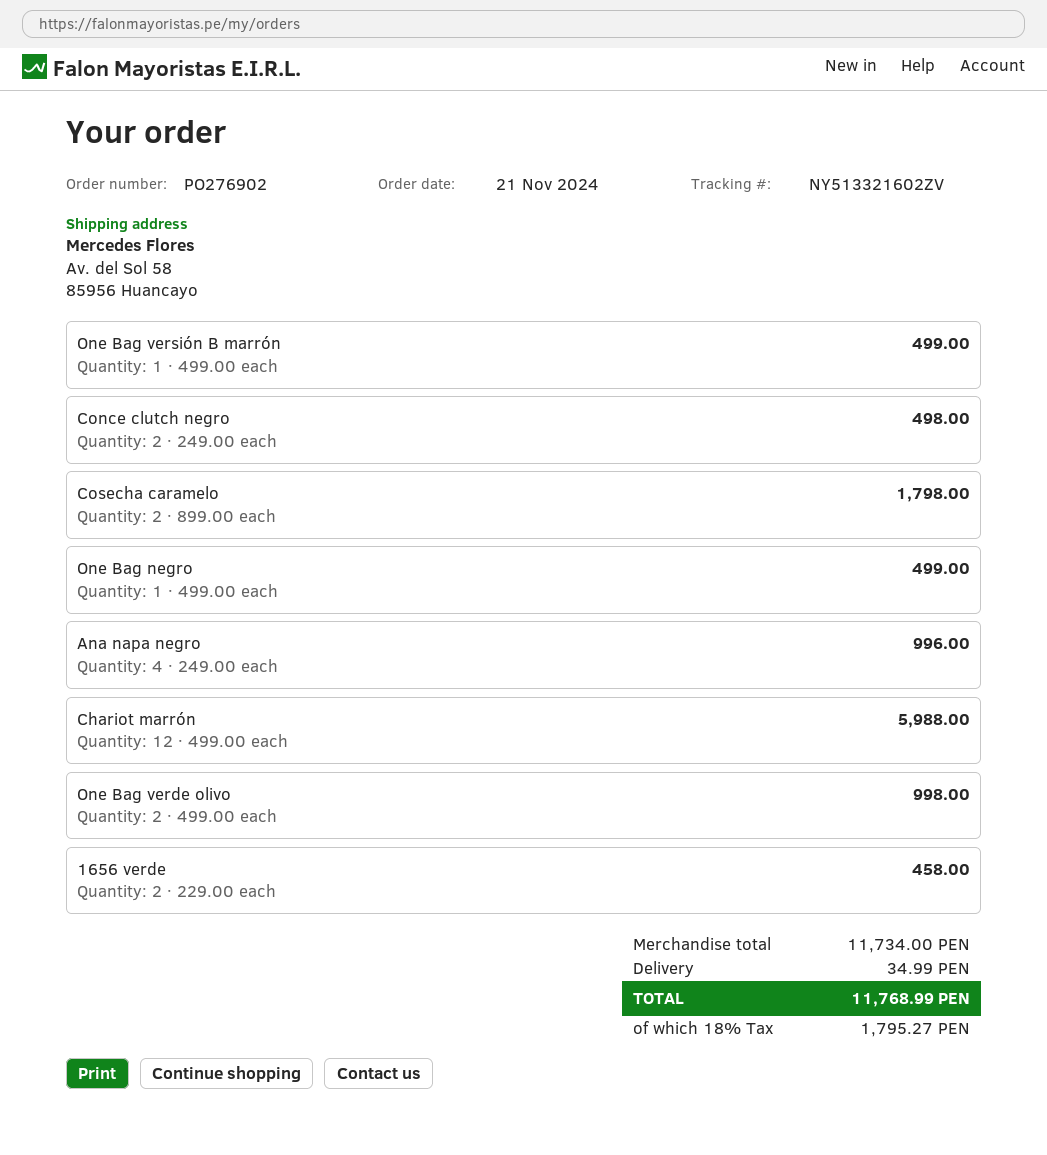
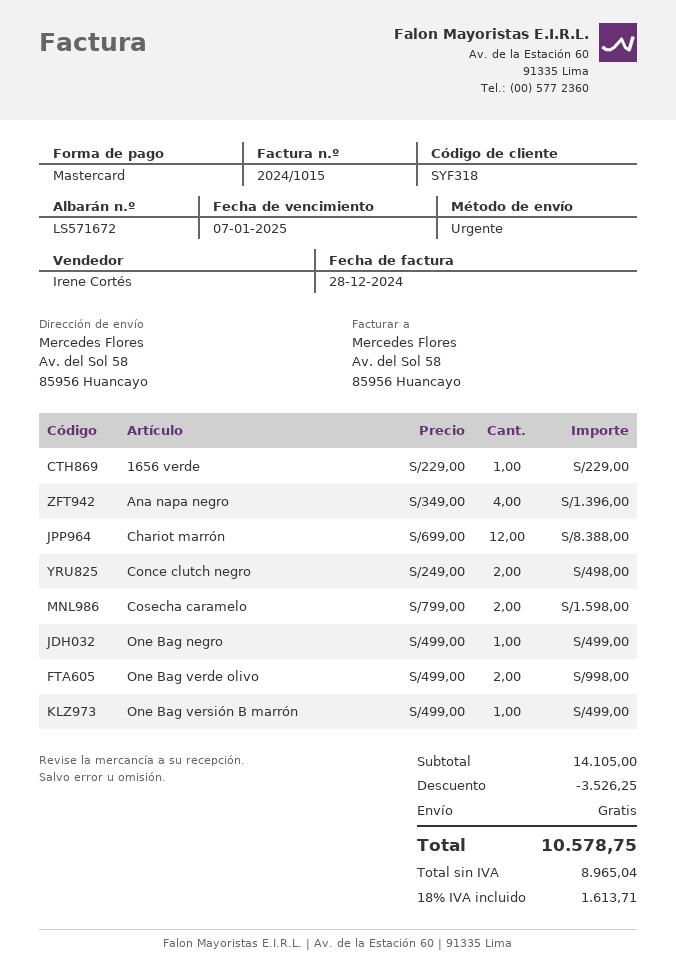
Cosecha caramelo: 2 x 899.00 = 1798.00 -> 2 x 799.00 = 1598.00
Ana napa negro: 4 x 249.00 = 996.00 -> 4 x 349.00 = 1396.00
Chariot marrón: 12 x 499.00 = 5988.00 -> 12 x 699.00 = 8388.00
1656 verde: 2 x 229.00 = 458.00 -> 1 x 229.00 = 229.00
subtotal: 11734.00 -> 14105.00
discount: none -> 3526.25
shipping: 34.99 -> 0.00
tax: 18% = 1795.27 -> 18% = 1613.71
total: 11768.99 -> 10578.75

